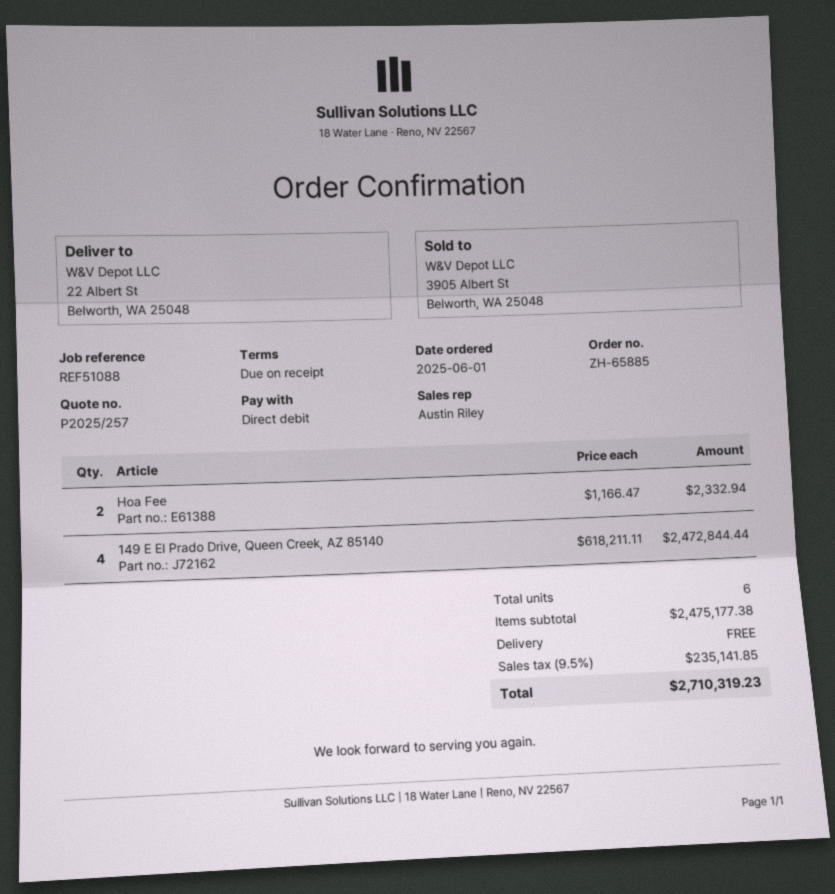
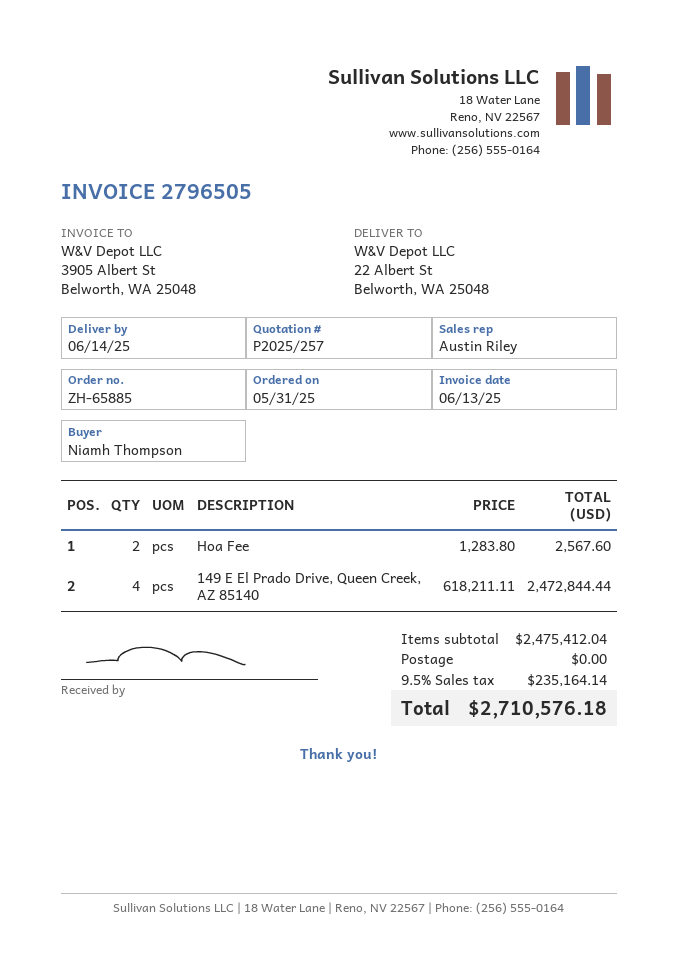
order date: 2025-06-01 -> 2025-05-31
Hoa Fee: 2 x 1166.47 = 2332.94 -> 2 x 1283.80 = 2567.60
subtotal: 2475177.38 -> 2475412.04
tax: 9.5% = 235141.85 -> 9.5% = 235164.14
total: 2710319.23 -> 2710576.18

